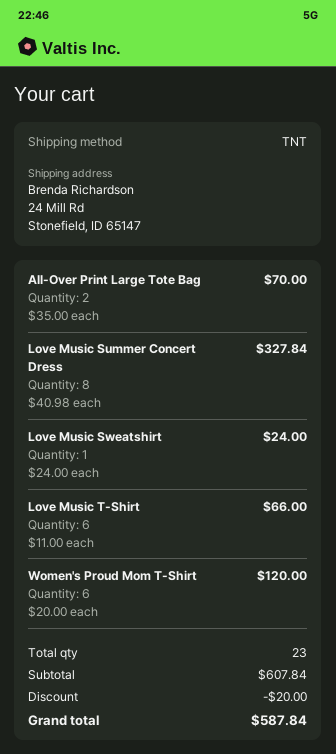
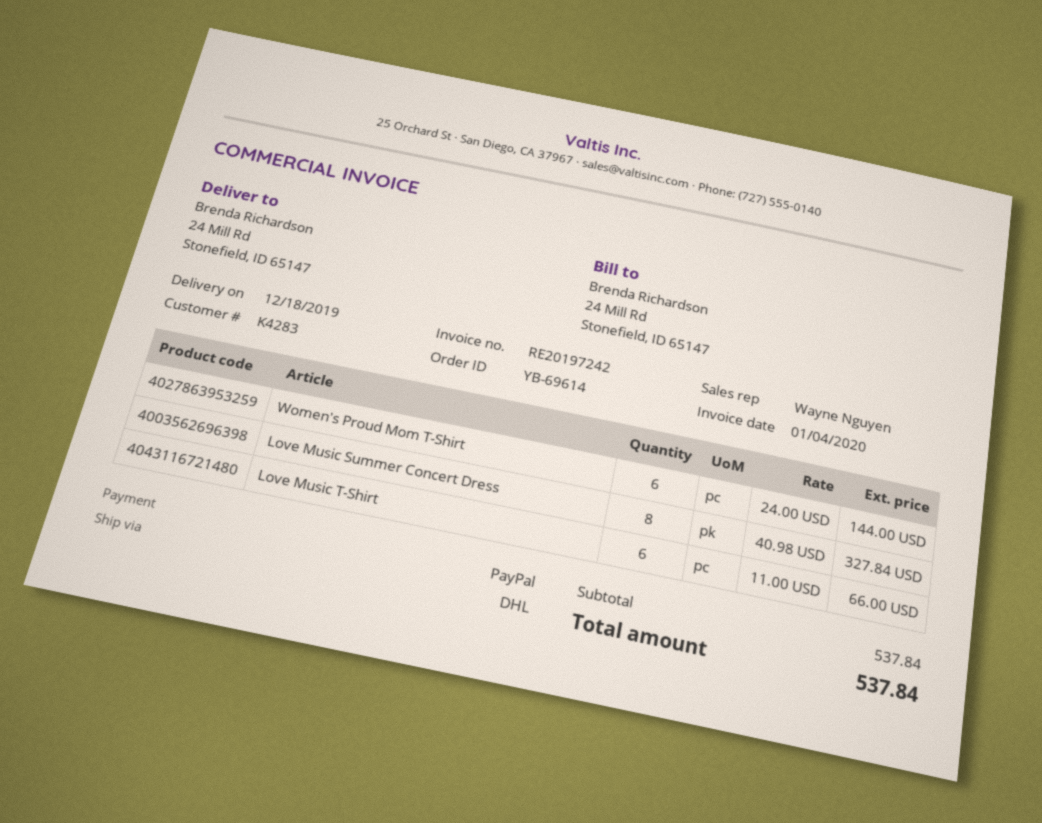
shipping method: TNT -> DHL
All-Over Print Large Tote Bag: 2 x 35.00 = 70.00 -> none
Love Music Sweatshirt: 1 x 24.00 = 24.00 -> none
Women's Proud Mom T-Shirt: 6 x 20.00 = 120.00 -> 6 x 24.00 = 144.00
subtotal: 607.84 -> 537.84
discount: 20.00 -> none
total: 587.84 -> 537.84

